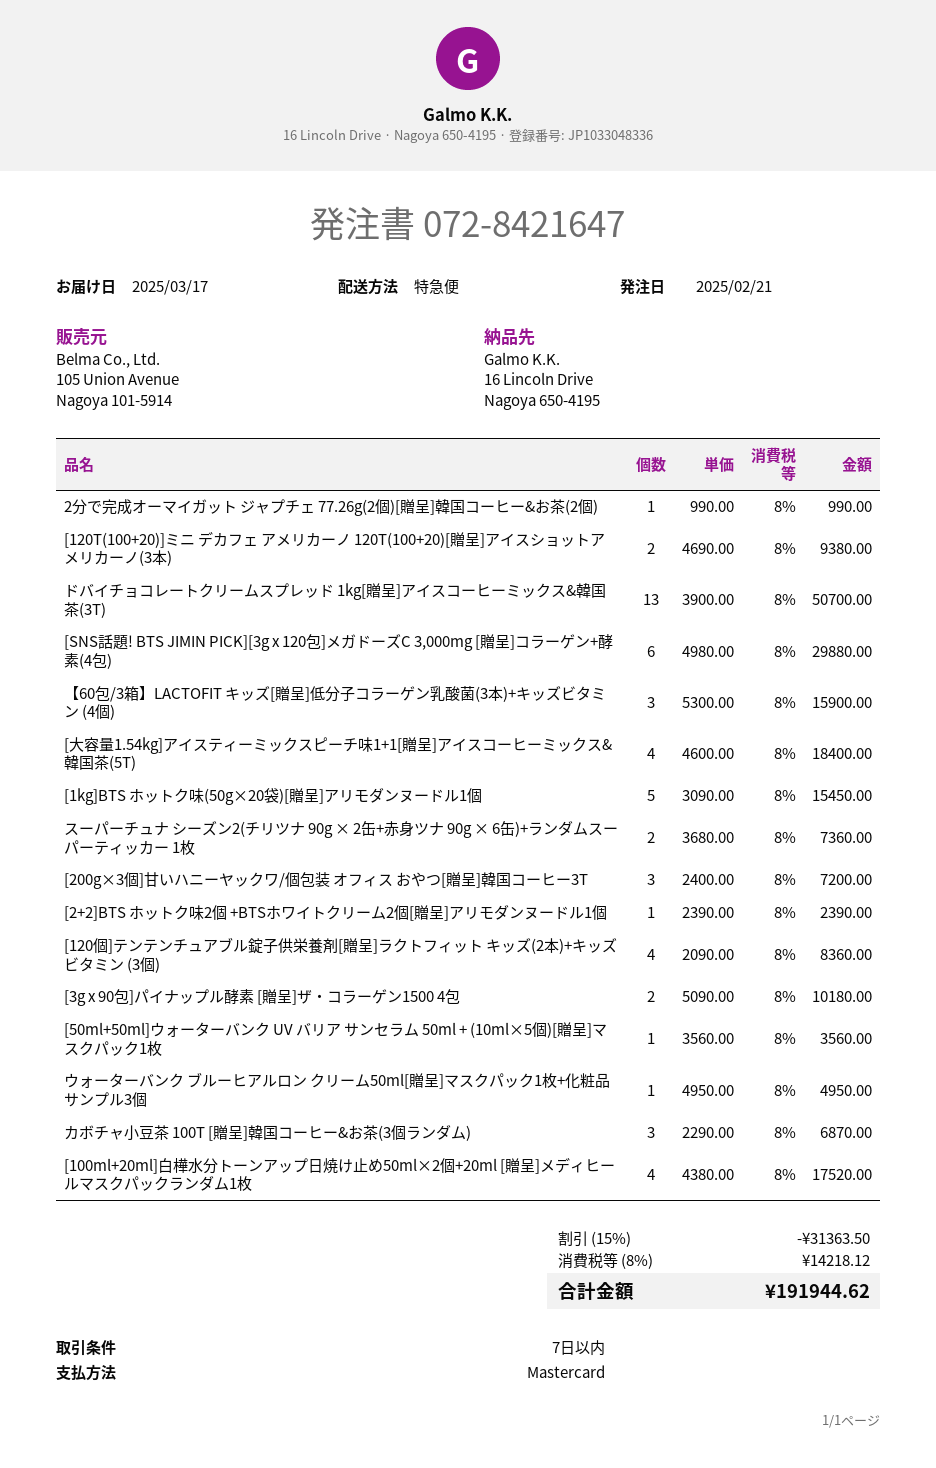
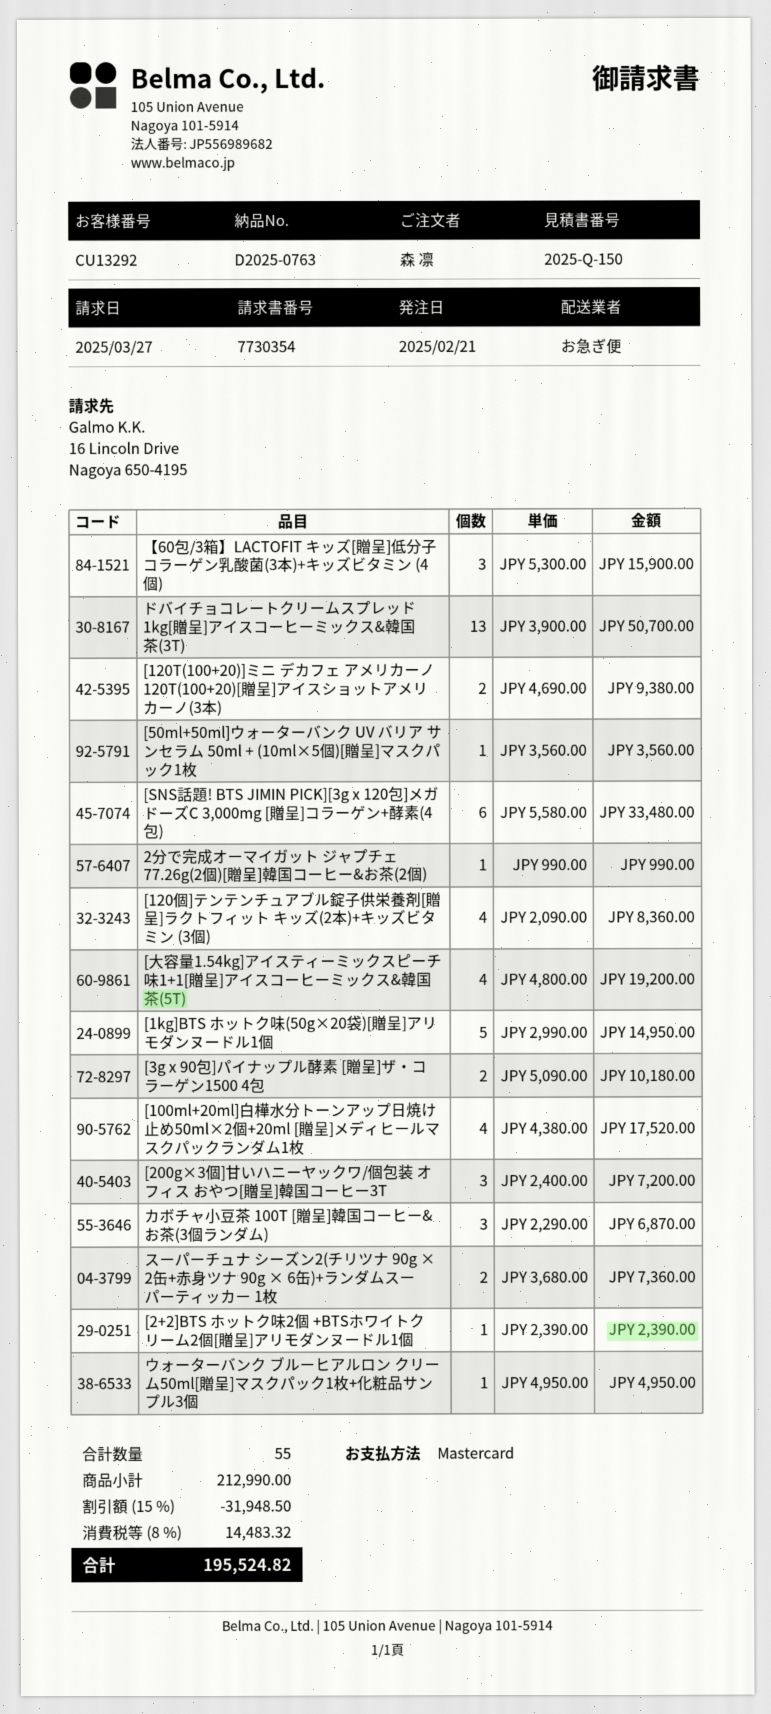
[SNS話題! BTS JIMIN PICK][3g x 120包]メガドーズC 3,000mg [贈呈]コラーゲン+酵素(4包): 6 x 4980.00 = 29880.00 -> 6 x 5580.00 = 33480.00
[大容量1.54kg]アイスティーミックスピーチ味1+1[贈呈]アイスコーヒーミックス&韓国茶(5T): 4 x 4600.00 = 18400.00 -> 4 x 4800.00 = 19200.00
[1kg]BTS ホットク味(50g×20袋)[贈呈]アリモダンヌードル1個: 5 x 3090.00 = 15450.00 -> 5 x 2990.00 = 14950.00
discount: 15% = 31363.50 -> 15% = 31948.50
tax: 8% = 14218.12 -> 8% = 14483.32
total: 191944.62 -> 195524.82

